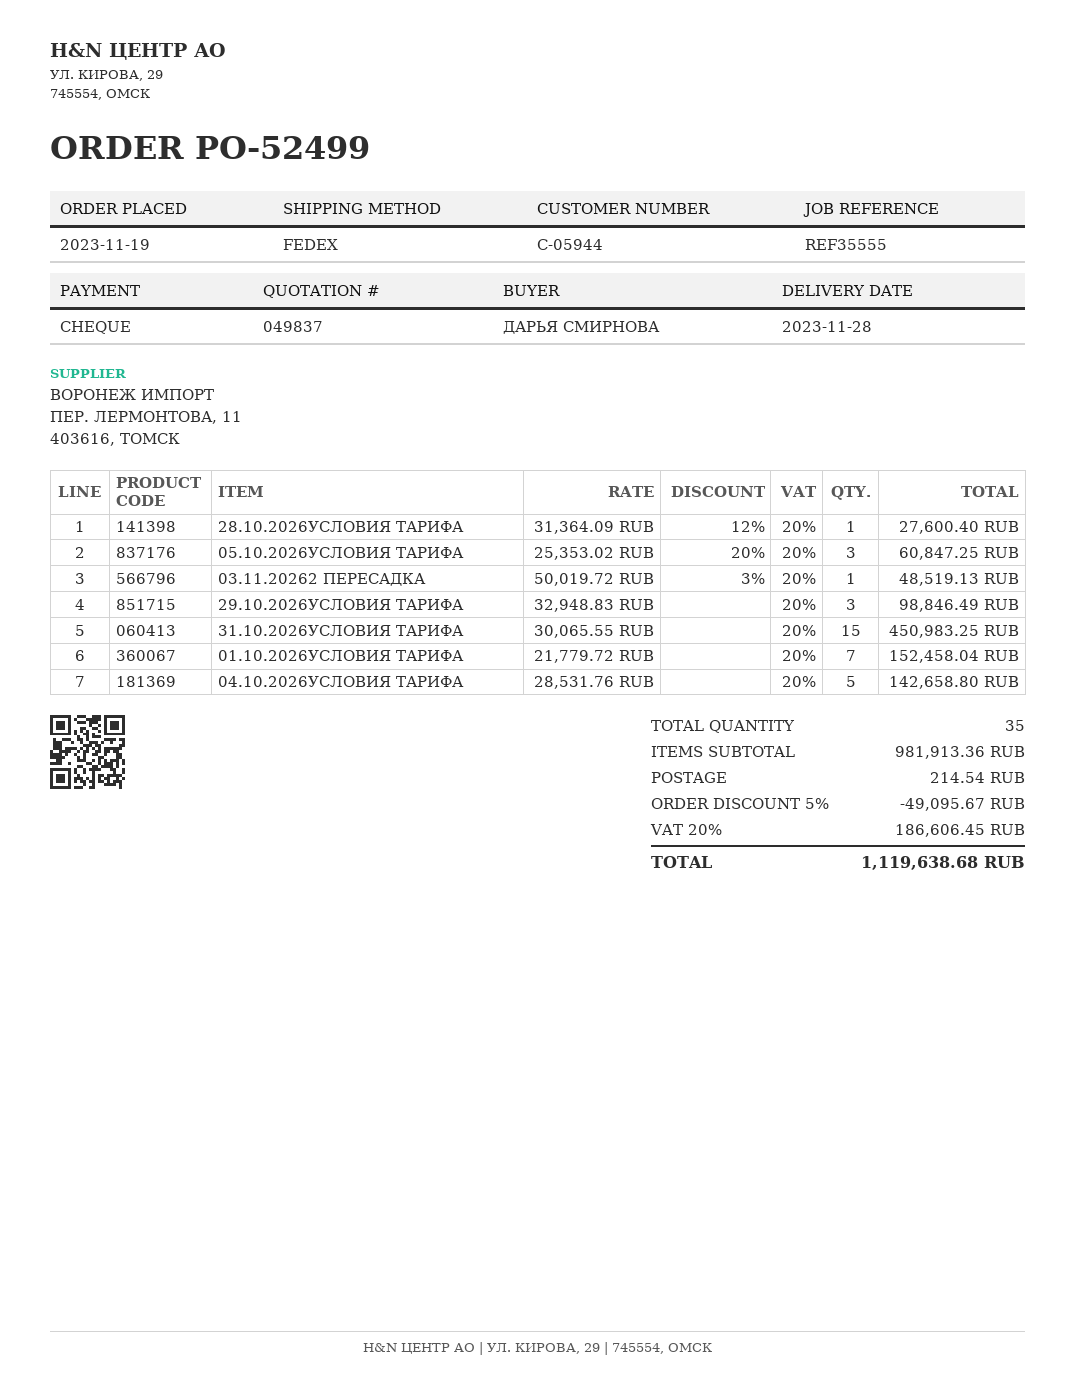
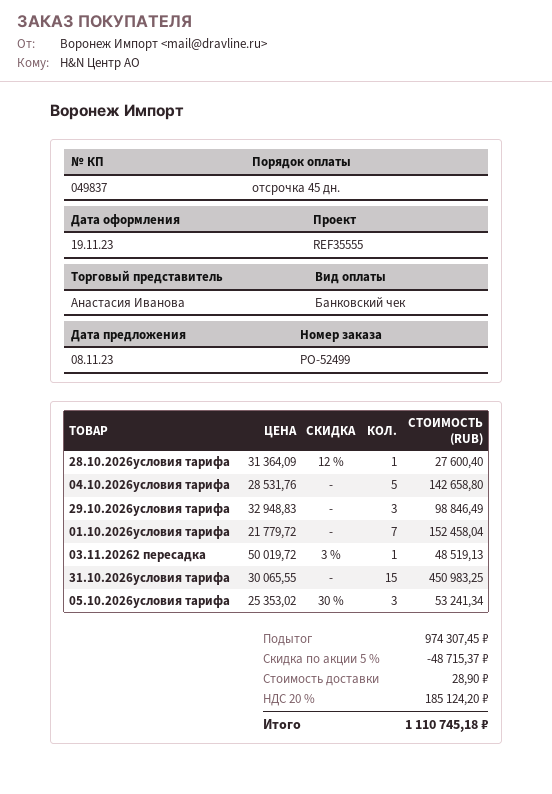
05.10.2026УСЛОВИЯ ТАРИФА: 3 x 25353.02 - 20% = 60847.25 -> 3 x 25353.02 - 30% = 53241.34
subtotal: 981913.36 -> 974307.45
discount: 5% = 49095.67 -> 5% = 48715.37
shipping: 214.54 -> 28.90
tax: 20% = 186606.45 -> 20% = 185124.20
total: 1119638.68 -> 1110745.18

